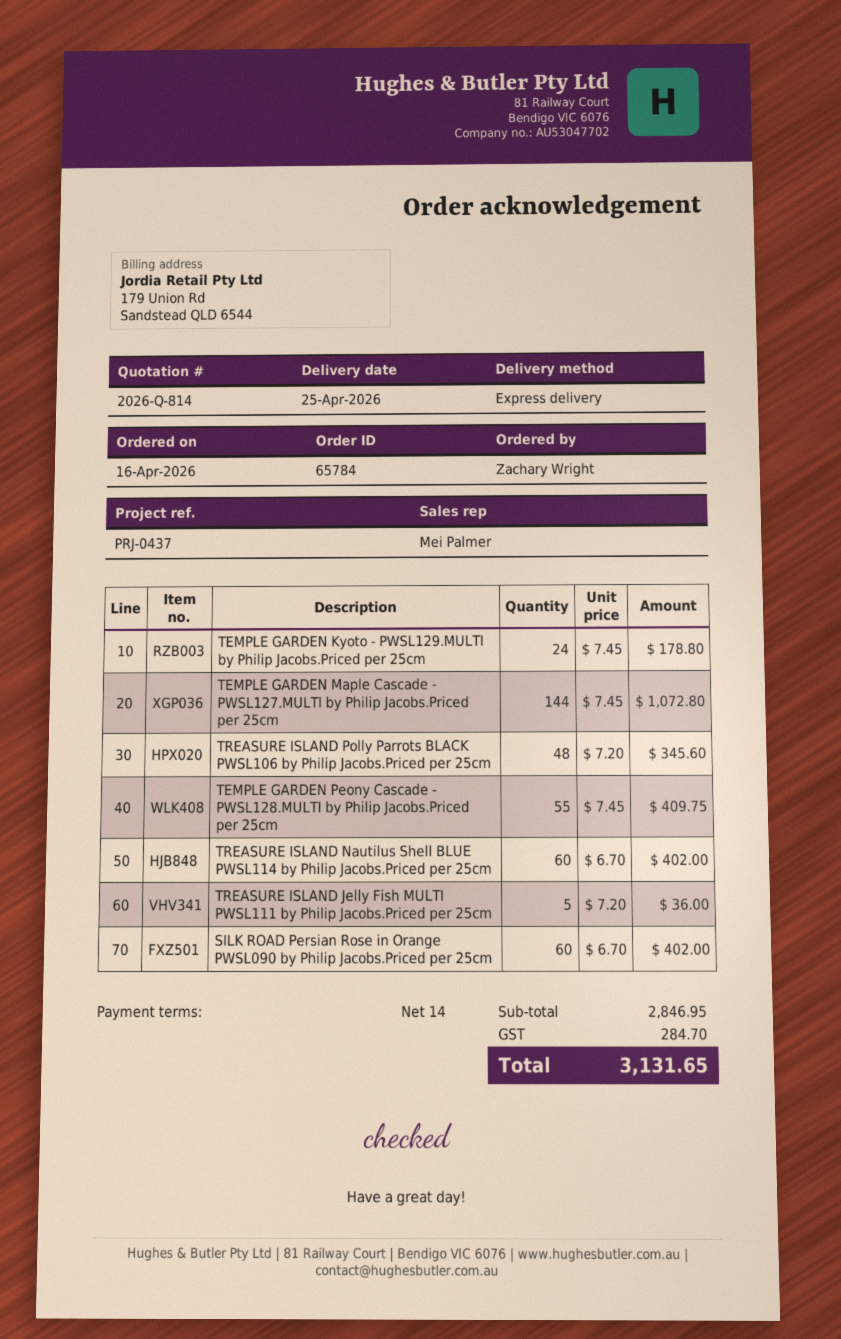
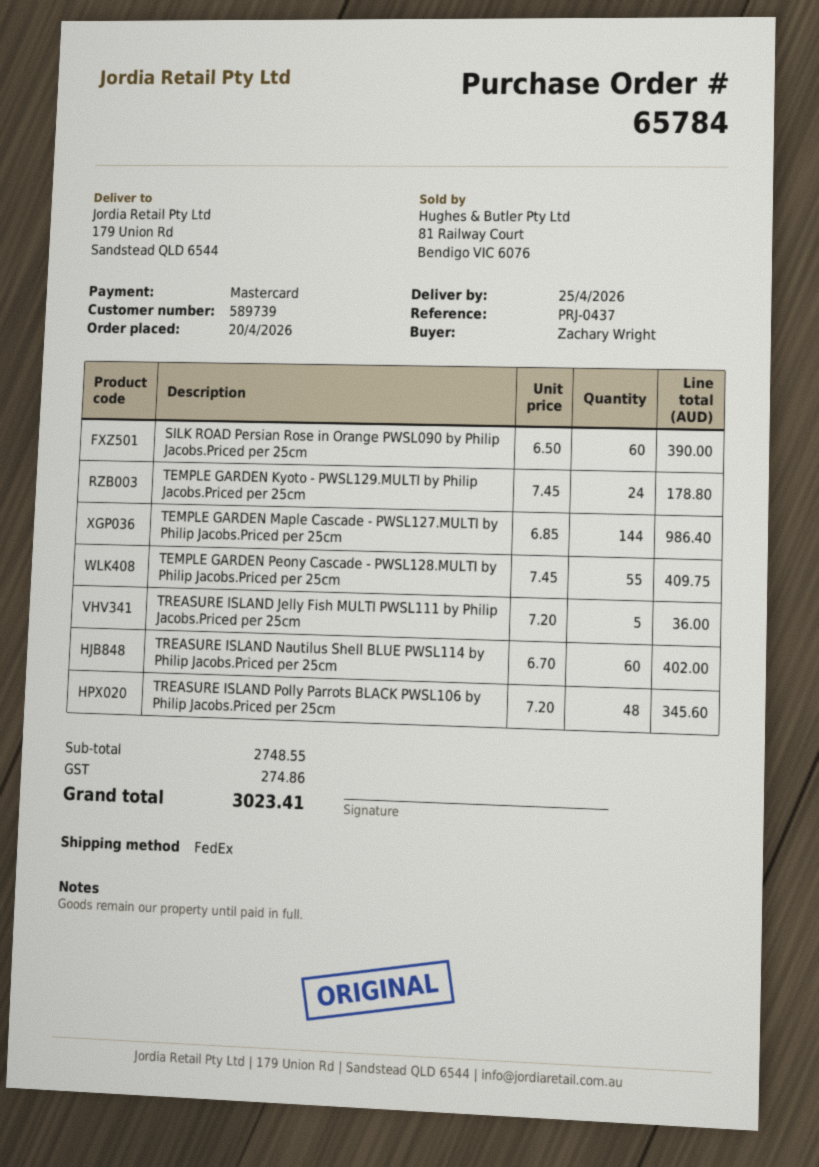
order date: 2026-04-16 -> 2026-04-20
shipping method: express -> FedEx
TEMPLE GARDEN Maple Cascade - PWSL127.MULTI by Philip Jacobs.Priced per 25cm: 144 x 7.45 = 1072.80 -> 144 x 6.85 = 986.40
SILK ROAD Persian Rose in Orange PWSL090 by Philip Jacobs.Priced per 25cm: 60 x 6.70 = 402.00 -> 60 x 6.50 = 390.00
subtotal: 2846.95 -> 2748.55
tax: 284.70 -> 274.86
total: 3131.65 -> 3023.41

